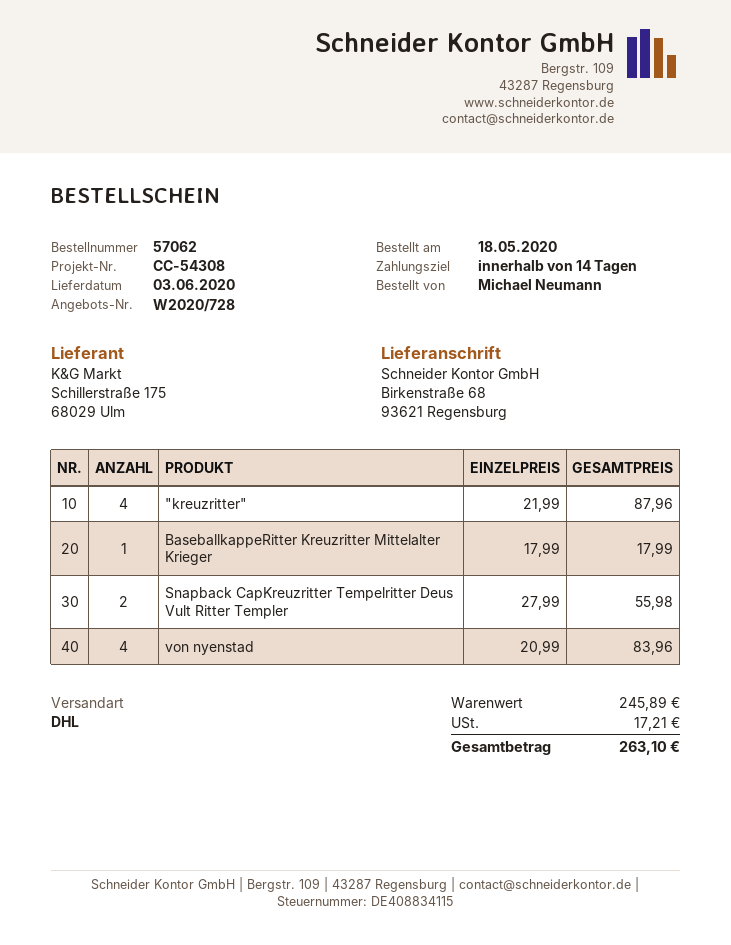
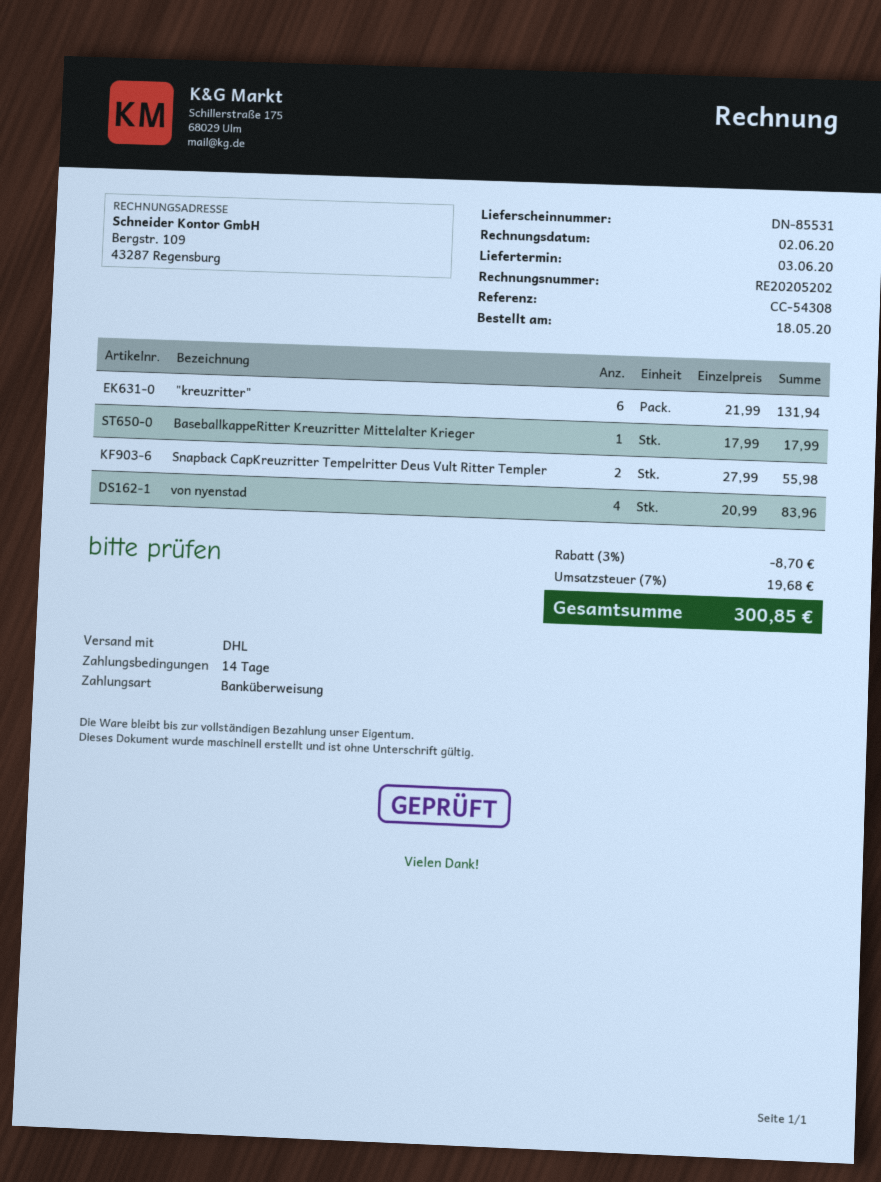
"kreuzritter": 4 x 21.99 = 87.96 -> 6 x 21.99 = 131.94
discount: none -> 3% = 8.70
tax: 17.21 -> 19.68
total: 263.10 -> 300.85

